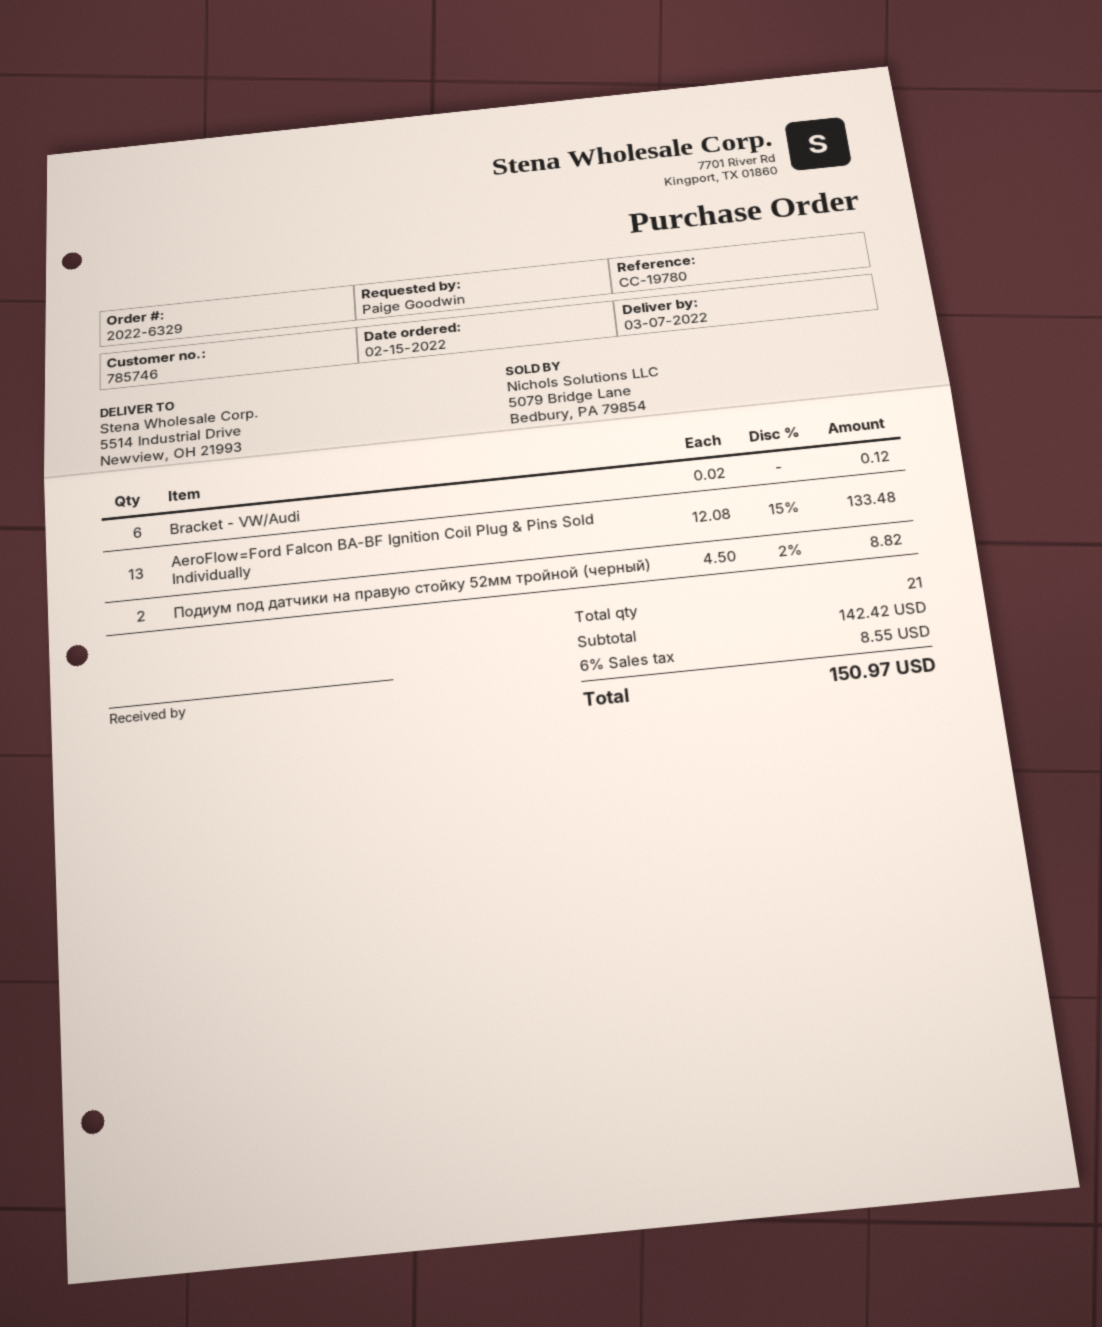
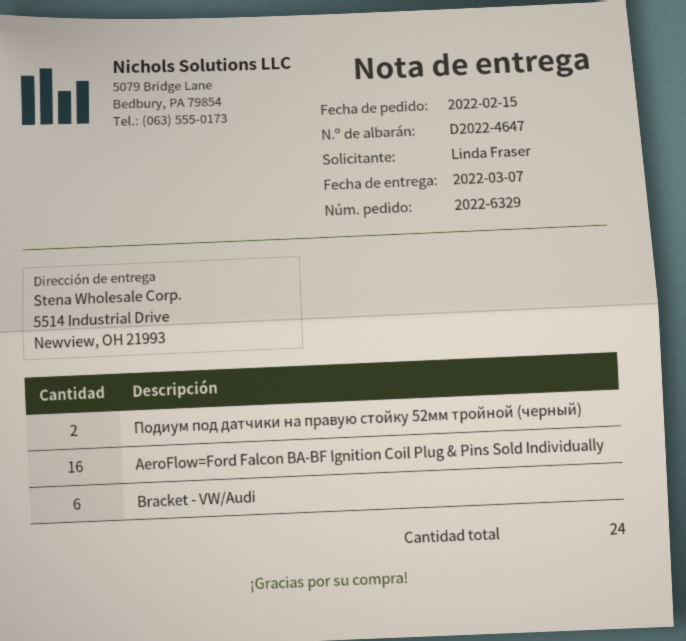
ordered by: Paige Goodwin -> Linda Fraser
AeroFlow=Ford Falcon BA-BF Ignition Coil Plug & Pins Sold Individually: 13 -> 16
total quantity: 21 -> 24

